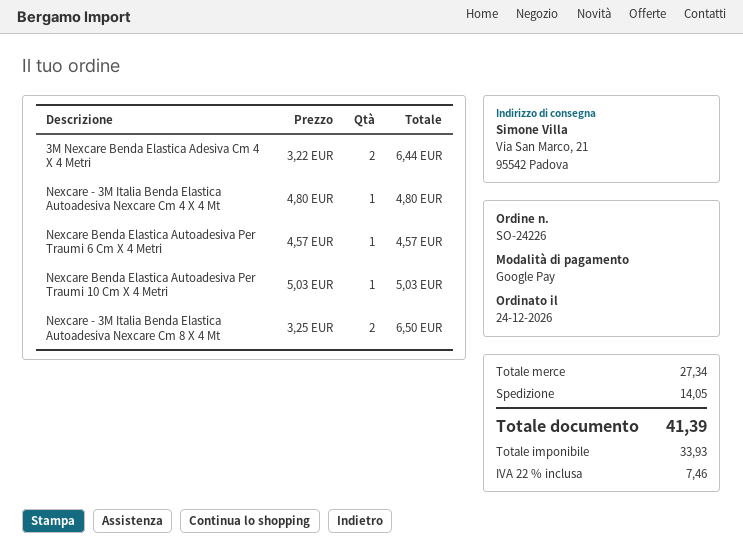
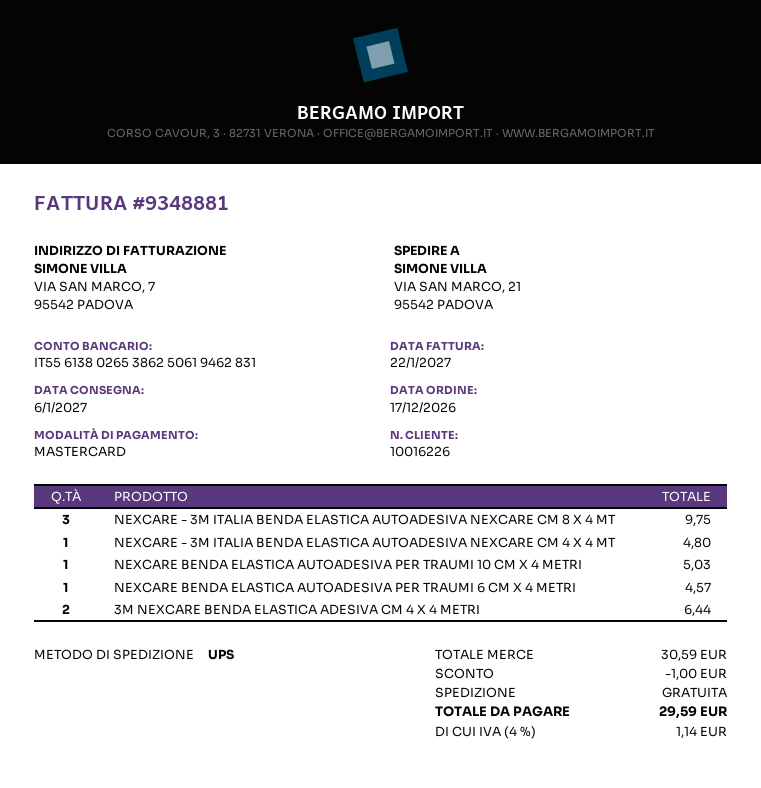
order date: 2026-12-24 -> 2026-12-17
payment method: Google Pay -> Mastercard
Nexcare - 3M Italia Benda Elastica Autoadesiva Nexcare Cm 8 X 4 Mt: 2 for 6.50 -> 3 for 9.75
subtotal: 27.34 -> 30.59
discount: none -> 1.00
shipping: 14.05 -> 0.00
tax: 22% = 7.46 -> 4% = 1.14
total: 41.39 -> 29.59

